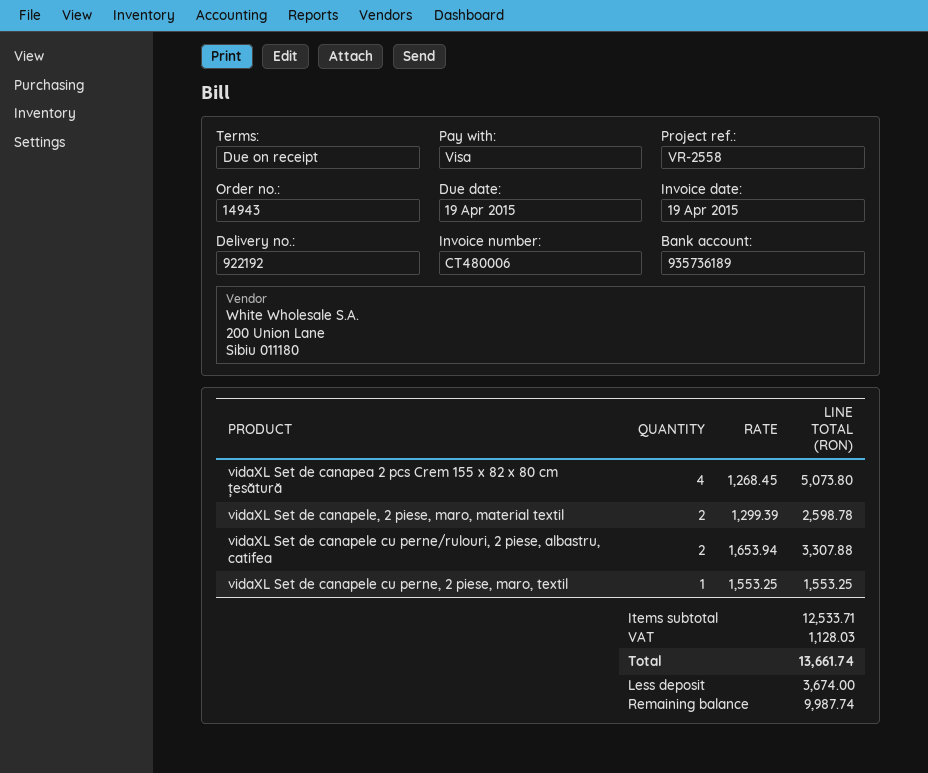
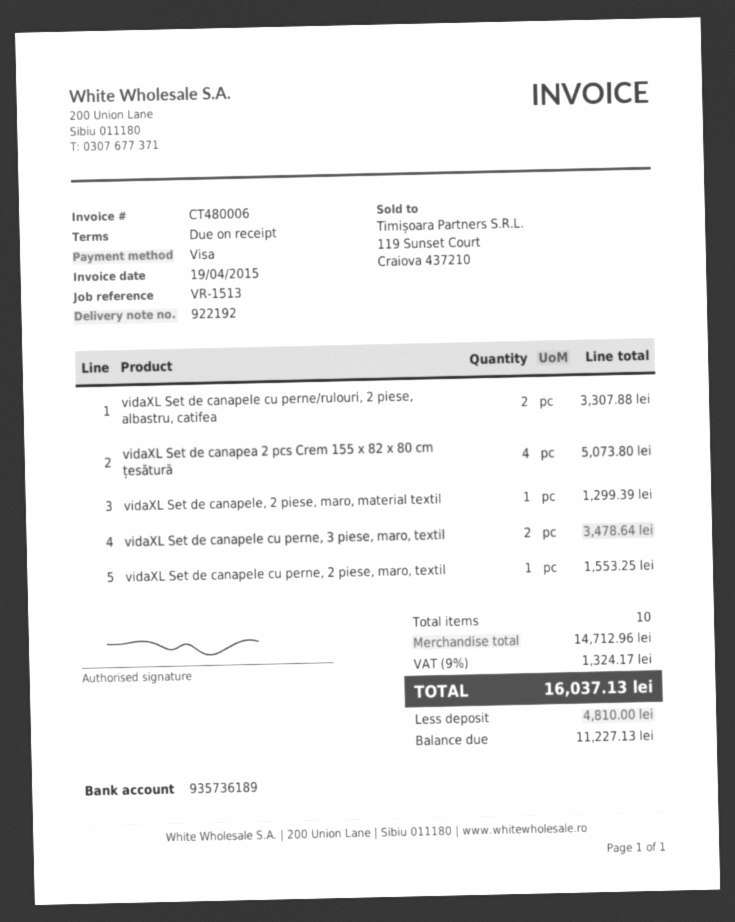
reference: VR-2558 -> VR-1513
vidaXL Set de canapele, 2 piese, maro, material textil: 2 for 2598.78 -> 1 for 1299.39
vidaXL Set de canapele cu perne, 3 piese, maro, textil: none -> 2 for 3478.64
subtotal: 12533.71 -> 14712.96
tax: 1128.03 -> 1324.17
total: 13661.74 -> 16037.13
deposit: 3674.00 -> 4810.00
balance: 9987.74 -> 11227.13

